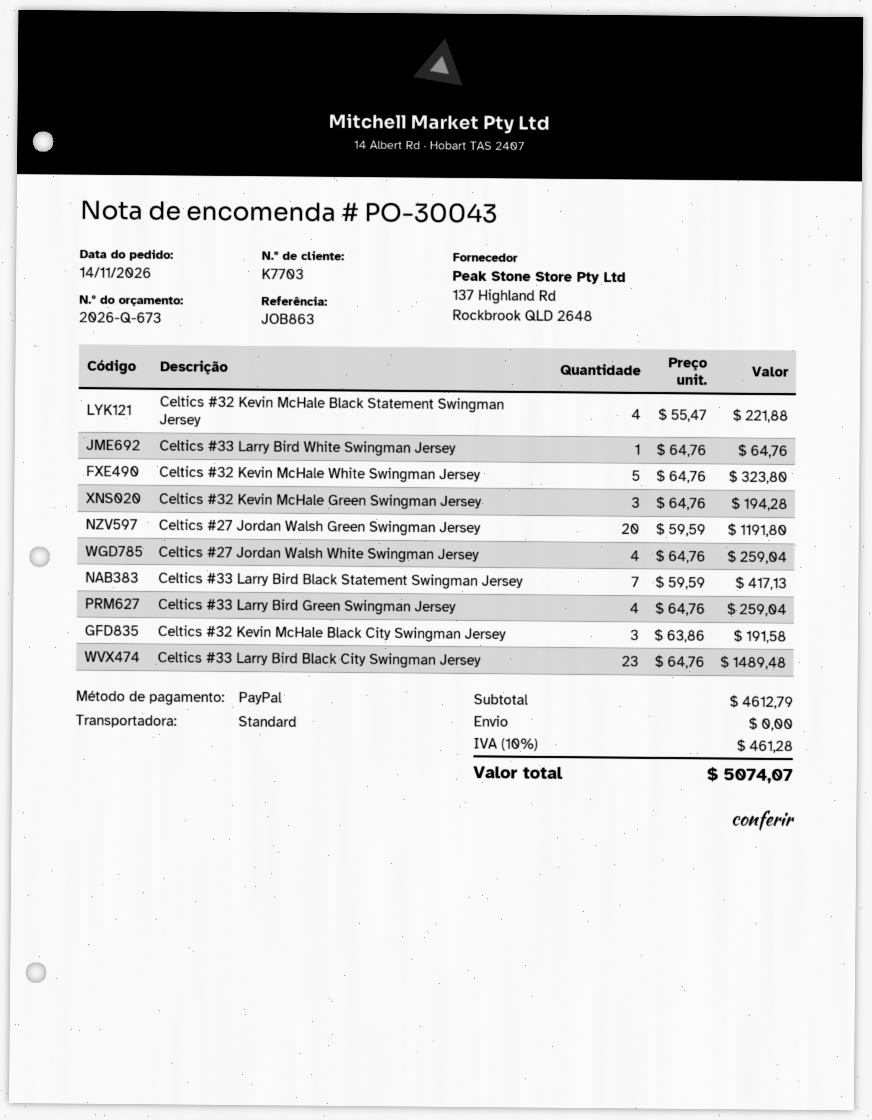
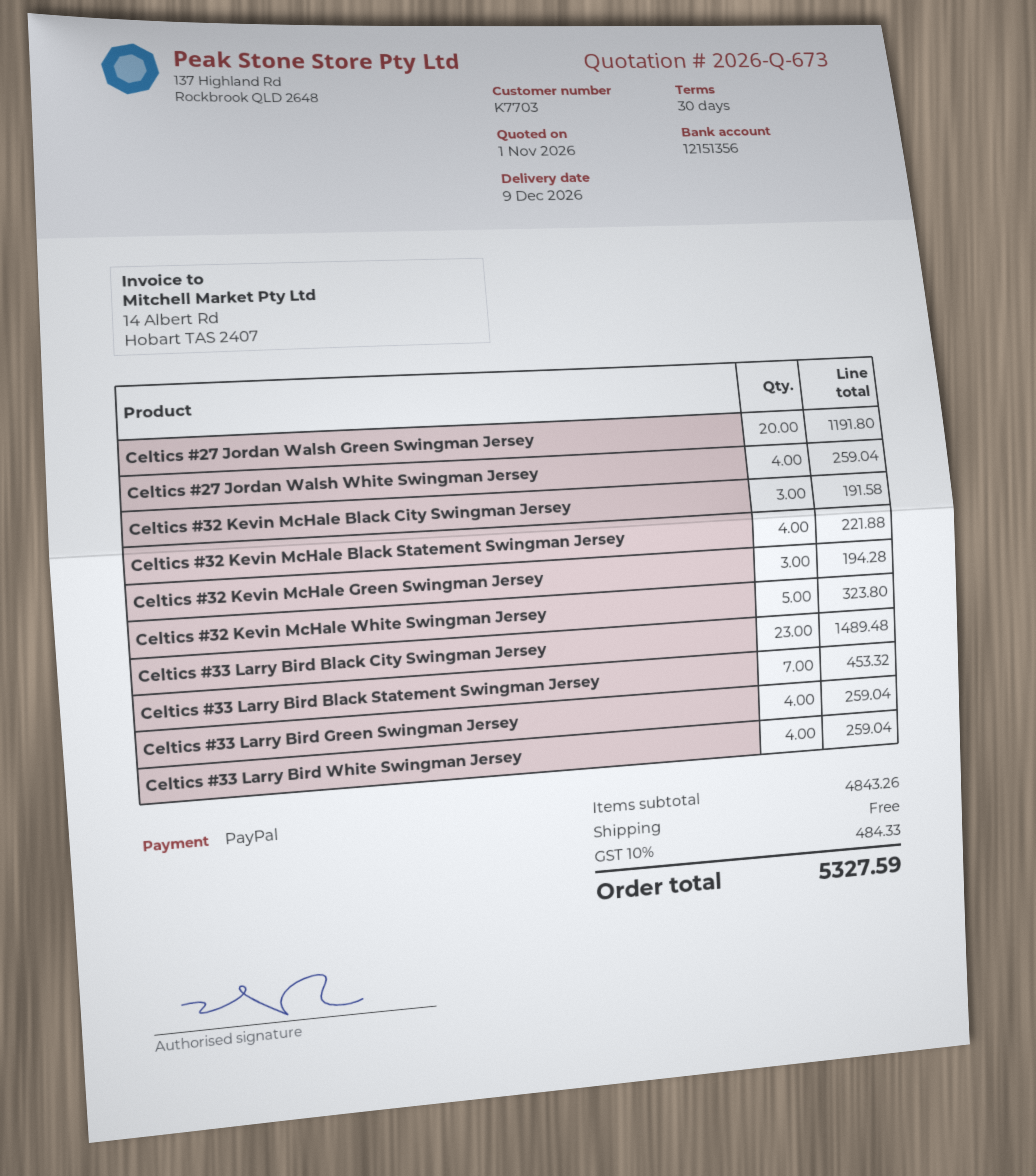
Celtics #33 Larry Bird White Swingman Jersey: 1 for 64.76 -> 4 for 259.04
Celtics #33 Larry Bird Black Statement Swingman Jersey: 7 for 417.13 -> 7 for 453.32
subtotal: 4612.79 -> 4843.26
tax: 10% = 461.28 -> 10% = 484.33
total: 5074.07 -> 5327.59

